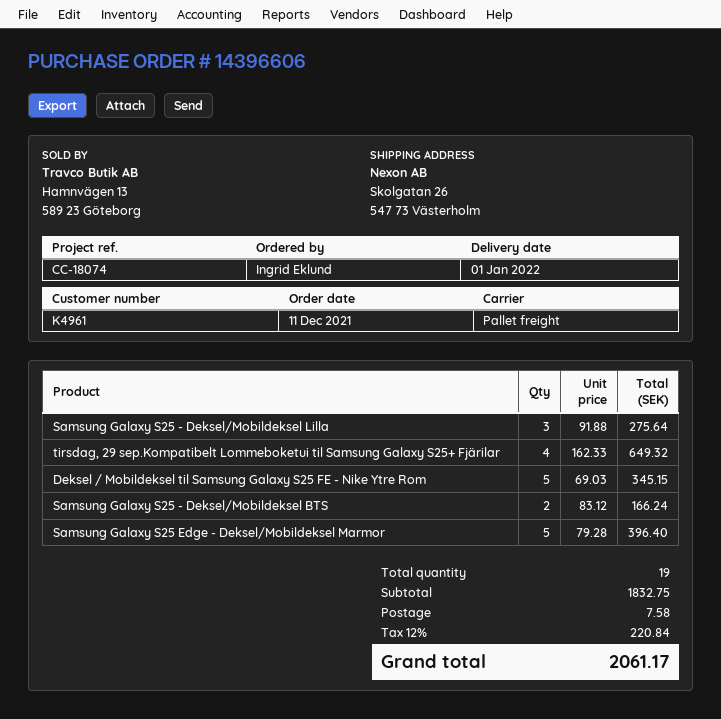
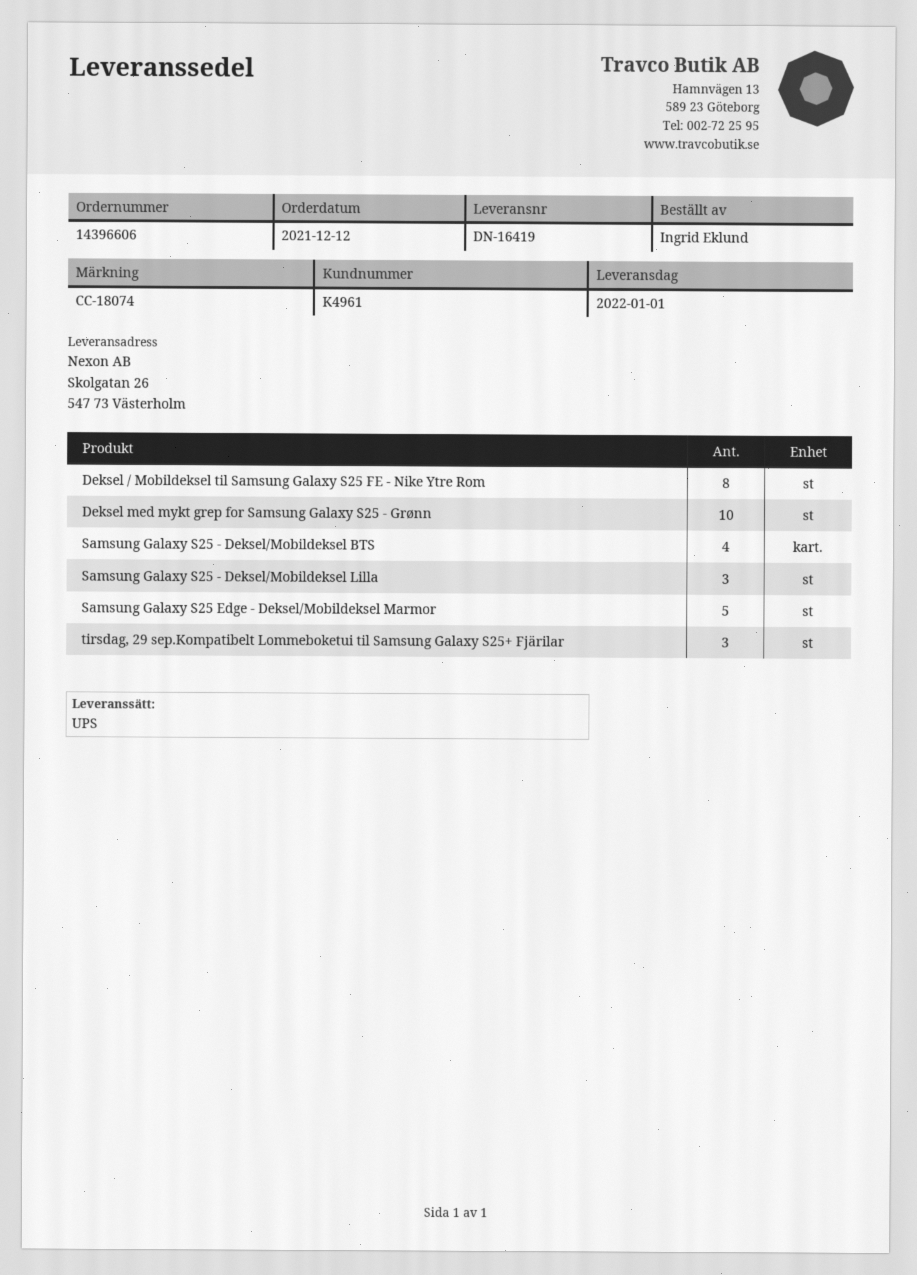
order date: 2021-12-11 -> 2021-12-12
shipping method: pallet freight -> UPS
tirsdag, 29 sep.Kompatibelt Lommeboketui til Samsung Galaxy S25+ Fjärilar: 4 -> 3
Deksel / Mobildeksel til Samsung Galaxy S25 FE - Nike Ytre Rom: 5 -> 8
Samsung Galaxy S25 - Deksel/Mobildeksel BTS: 2 -> 4
Deksel med mykt grep for Samsung Galaxy S25 - Grønn: none -> 10

